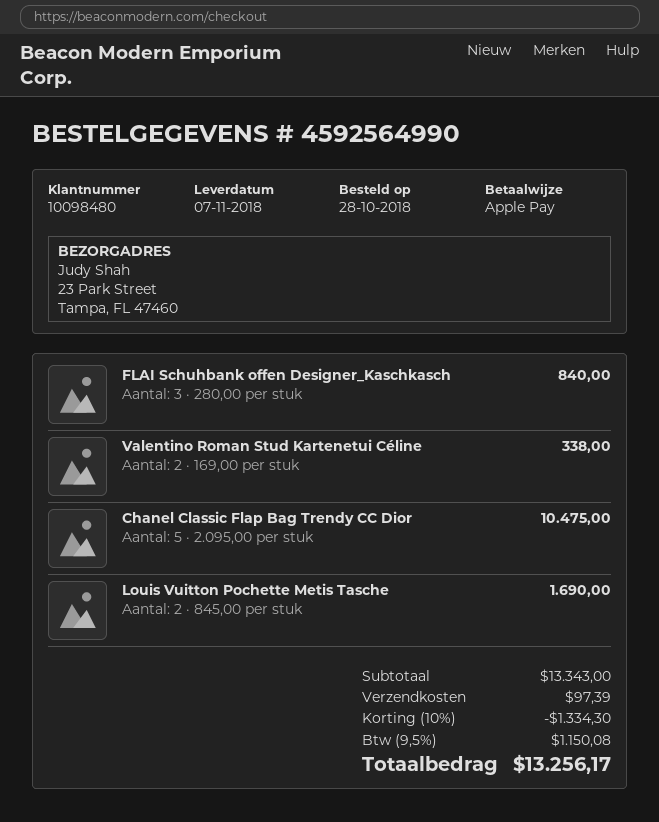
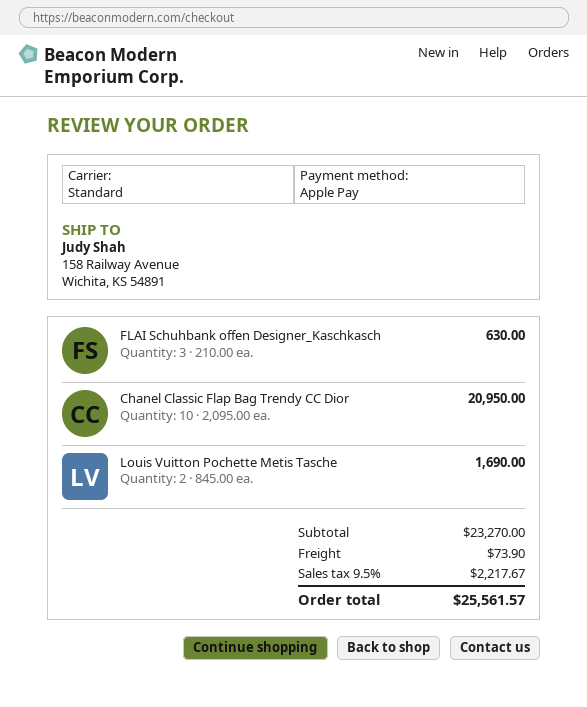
ship to: 23 Park Street, Tampa, FL 47460 -> 158 Railway Avenue, Wichita, KS 54891
FLAI Schuhbank offen Designer_Kaschkasch: 3 x 280.00 = 840.00 -> 3 x 210.00 = 630.00
Valentino Roman Stud Kartenetui Céline: 2 x 169.00 = 338.00 -> none
Chanel Classic Flap Bag Trendy CC Dior: 5 x 2095.00 = 10475.00 -> 10 x 2095.00 = 20950.00
subtotal: 13343.00 -> 23270.00
discount: 10% = 1334.30 -> none
shipping: 97.39 -> 73.90
tax: 9.5% = 1150.08 -> 9.5% = 2217.67
total: 13256.17 -> 25561.57

